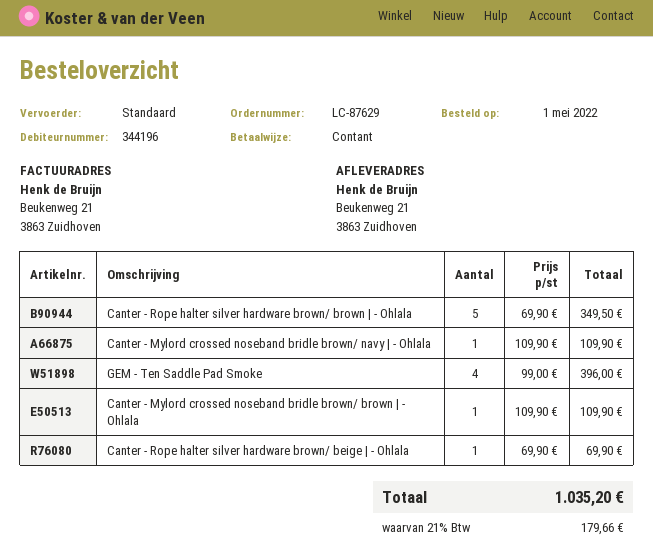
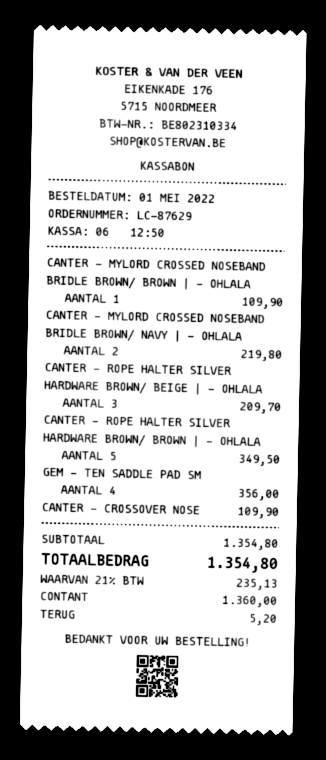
Canter - Mylord crossed noseband bridle brown/ navy | - Ohlala: 1 for 109.90 -> 2 for 219.80
GEM - Ten Saddle Pad Smoke: 4 for 396.00 -> 4 for 356.00
Canter - Rope halter silver hardware brown/ beige | - Ohlala: 1 for 69.90 -> 3 for 209.70
CANTER - CROSSOVER NOSE: none -> 1 for 109.90
tax: 21% = 179.66 -> 21% = 235.13
total: 1035.20 -> 1354.80

